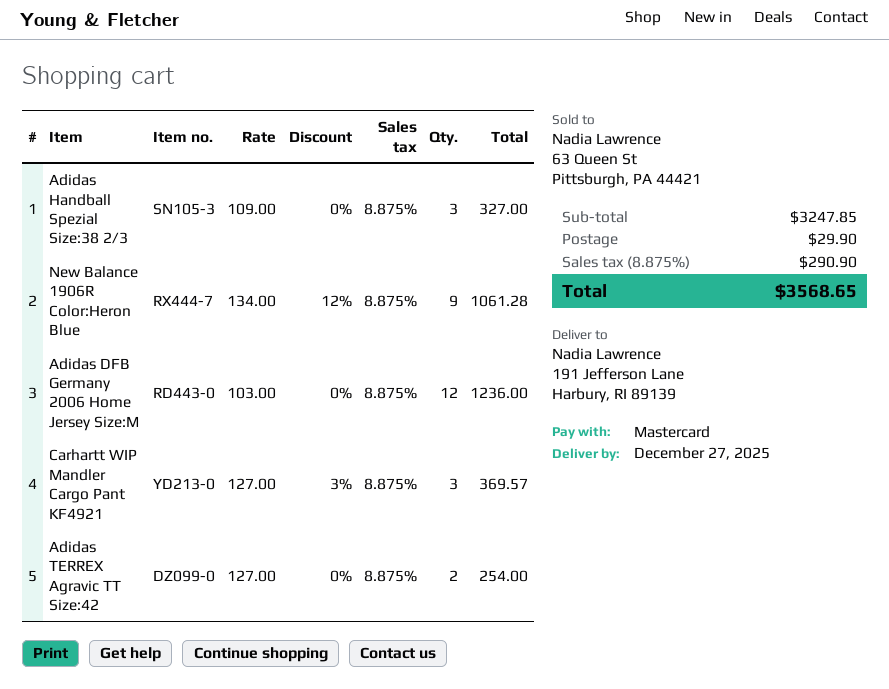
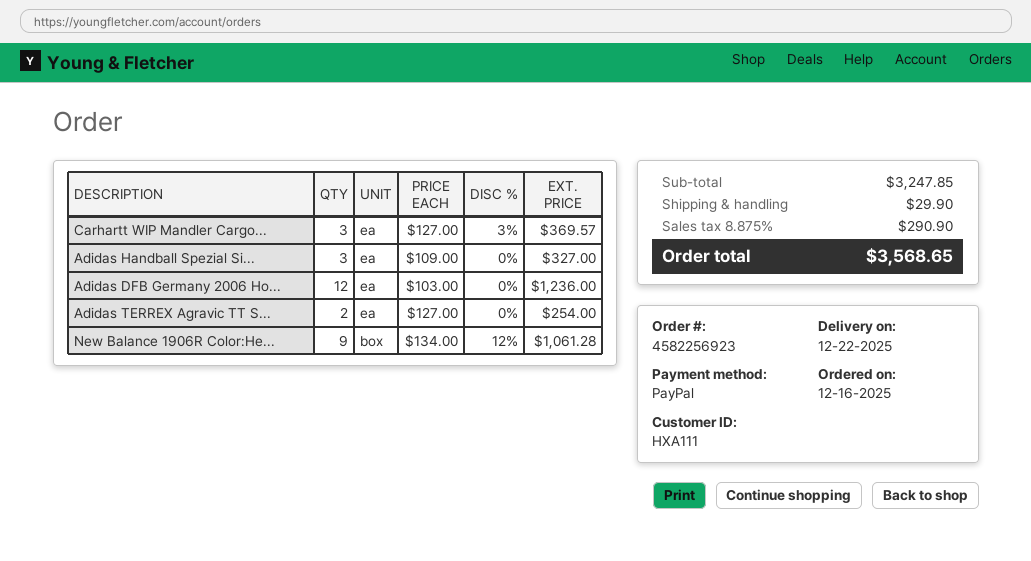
delivery date: 2025-12-27 -> 2025-12-22
payment method: Mastercard -> PayPal

